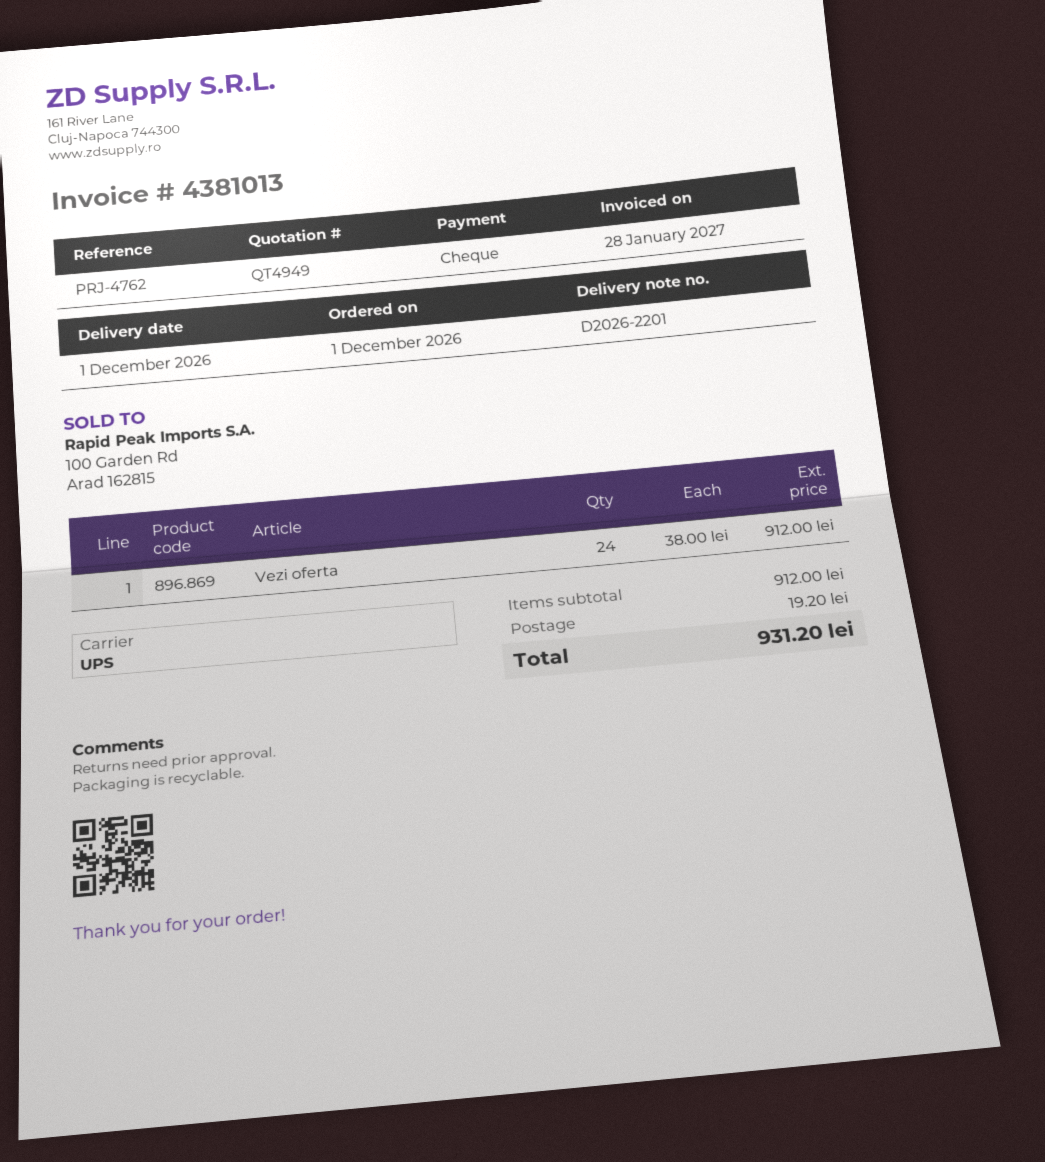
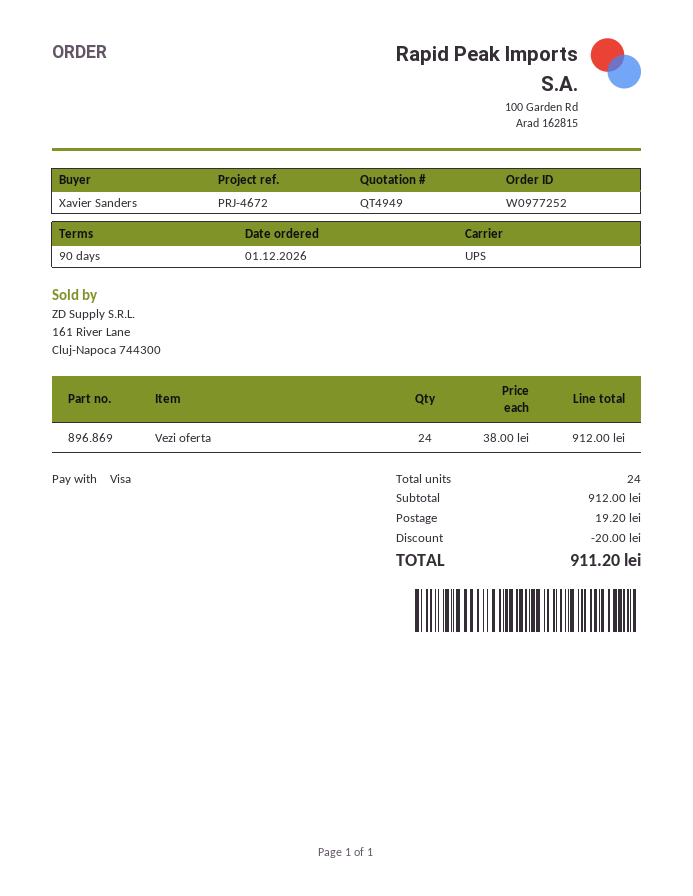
reference: PRJ-4762 -> PRJ-4672
payment method: cheque -> Visa
discount: none -> 20.00
total: 931.20 -> 911.20

